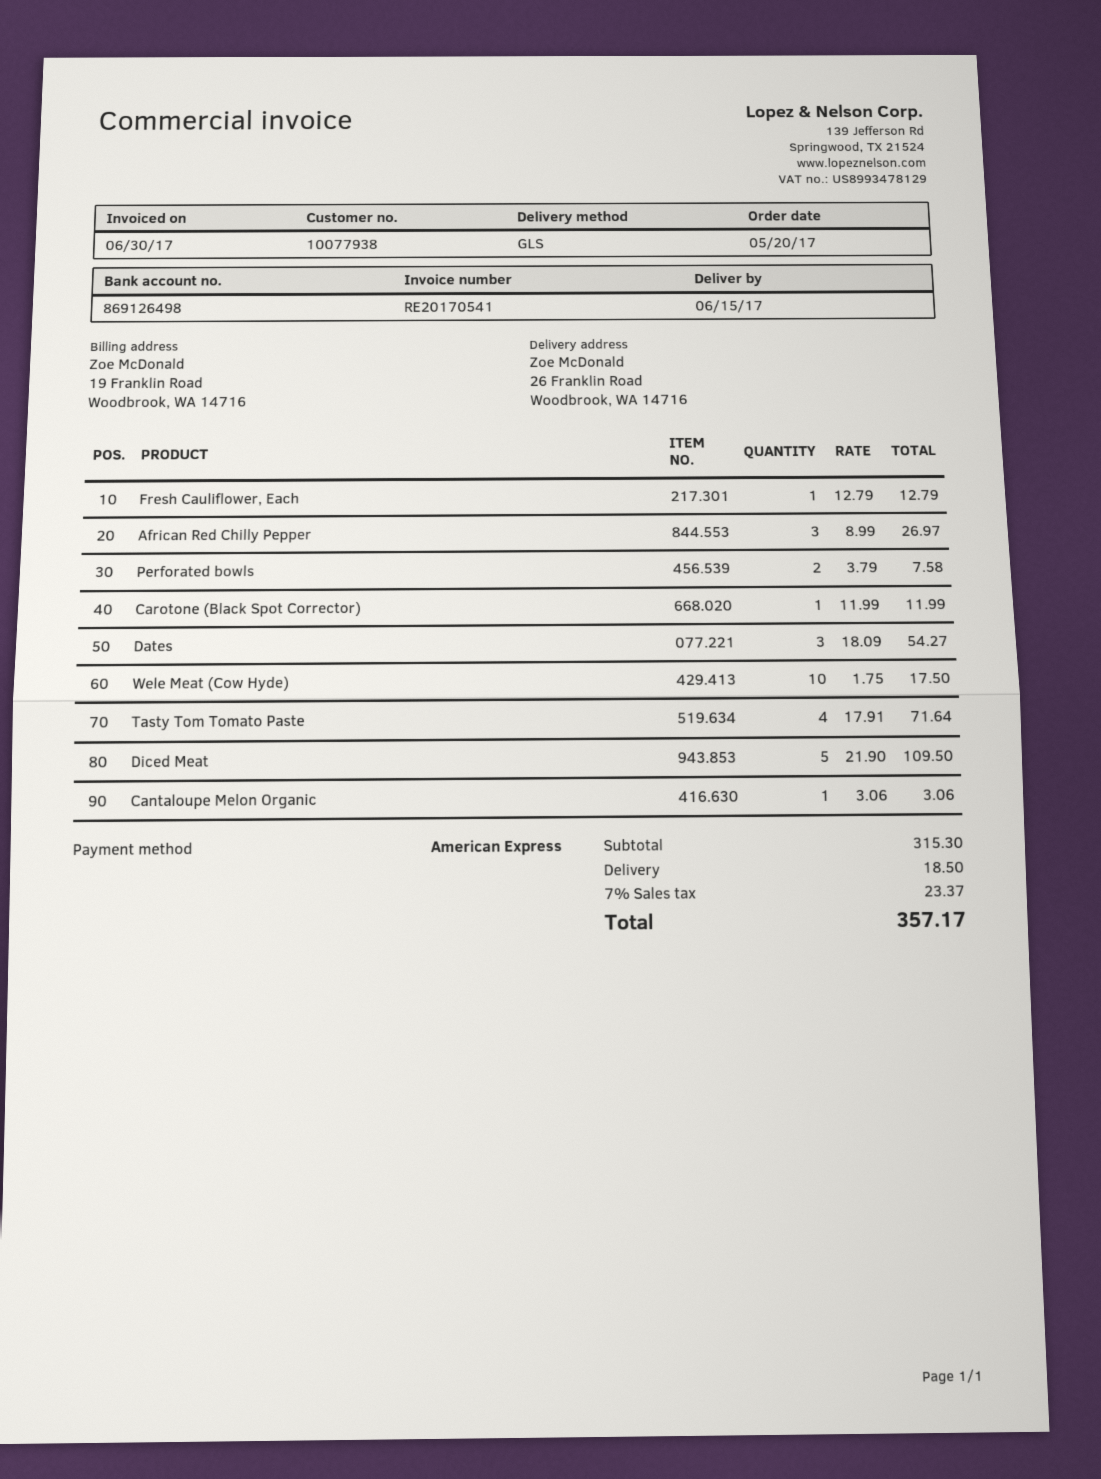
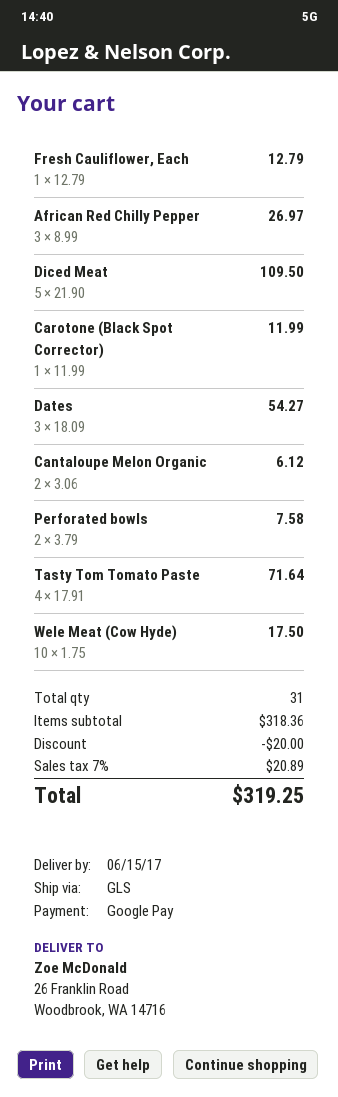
payment method: American Express -> Google Pay
Cantaloupe Melon Organic: 1 x 3.06 = 3.06 -> 2 x 3.06 = 6.12
subtotal: 315.30 -> 318.36
discount: none -> 20.00
shipping: 18.50 -> none
tax: 7% = 23.37 -> 7% = 20.89
total: 357.17 -> 319.25

